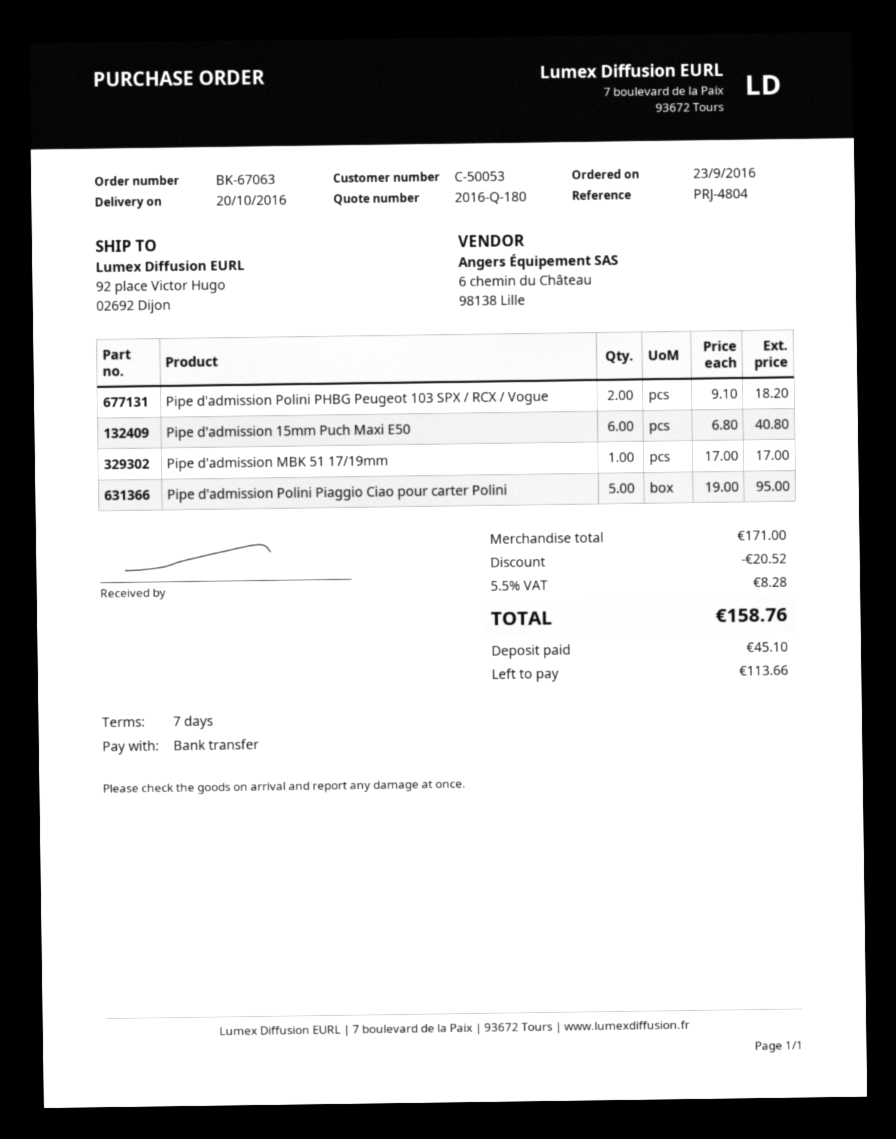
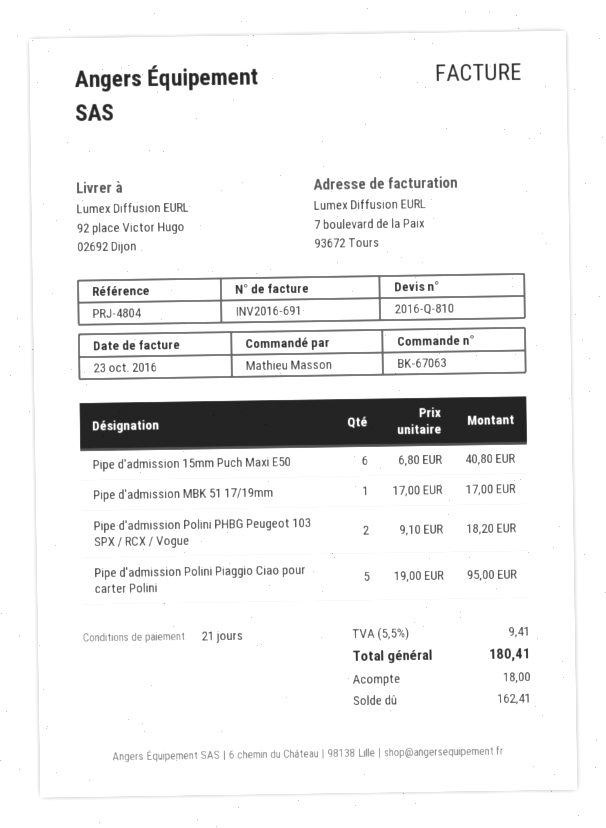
quote number: 2016-Q-180 -> 2016-Q-810
payment terms: 7 days -> 21 days
discount: 20.52 -> none
tax: 5.5% = 8.28 -> 5.5% = 9.41
total: 158.76 -> 180.41
deposit: 45.10 -> 18.00
balance: 113.66 -> 162.41

